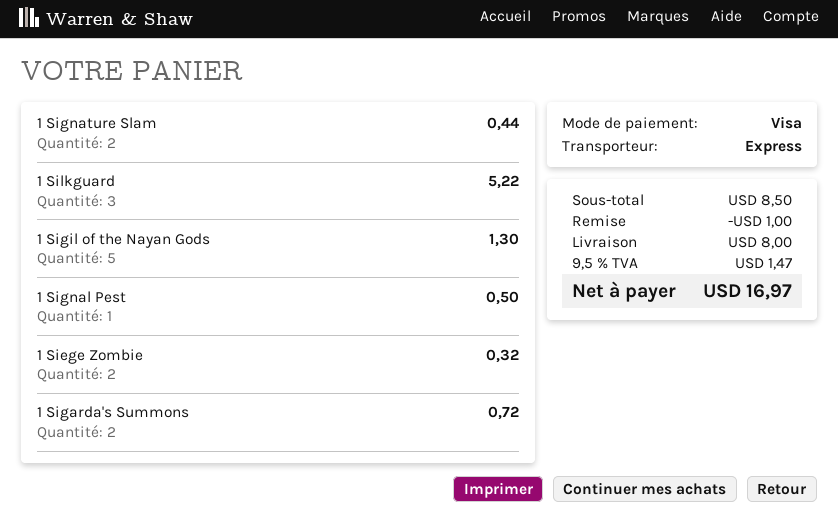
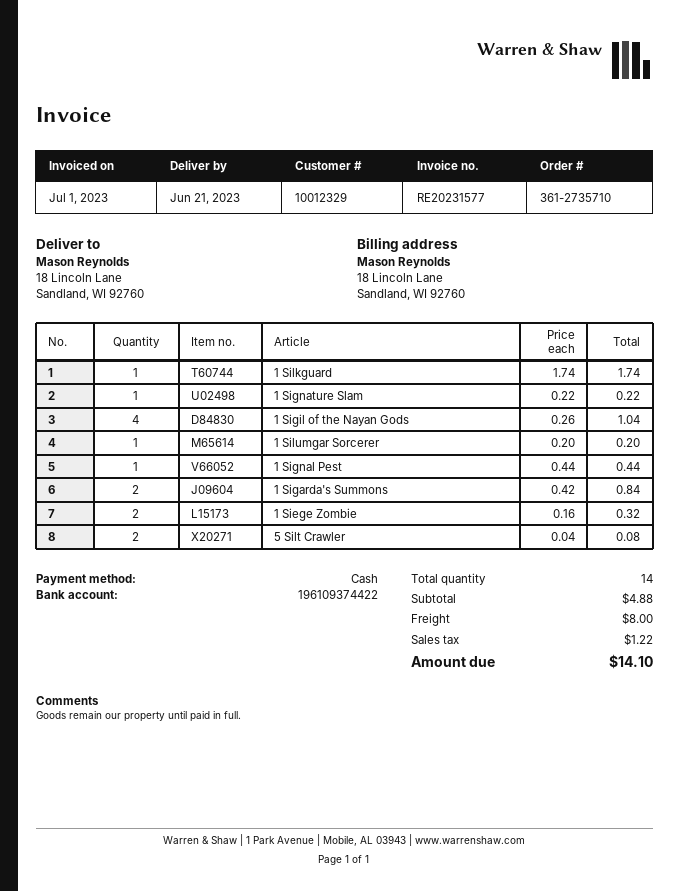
payment method: Visa -> cash
1 Signature Slam: 2 for 0.44 -> 1 for 0.22
1 Silkguard: 3 for 5.22 -> 1 for 1.74
1 Sigil of the Nayan Gods: 5 for 1.30 -> 4 for 1.04
1 Signal Pest: 1 for 0.50 -> 1 for 0.44
1 Sigarda's Summons: 2 for 0.72 -> 2 for 0.84
1 Silumgar Sorcerer: none -> 1 for 0.20
5 Silt Crawler: none -> 2 for 0.08
subtotal: 8.50 -> 4.88
discount: 1.00 -> none
tax: 1.47 -> 1.22
total: 16.97 -> 14.10

